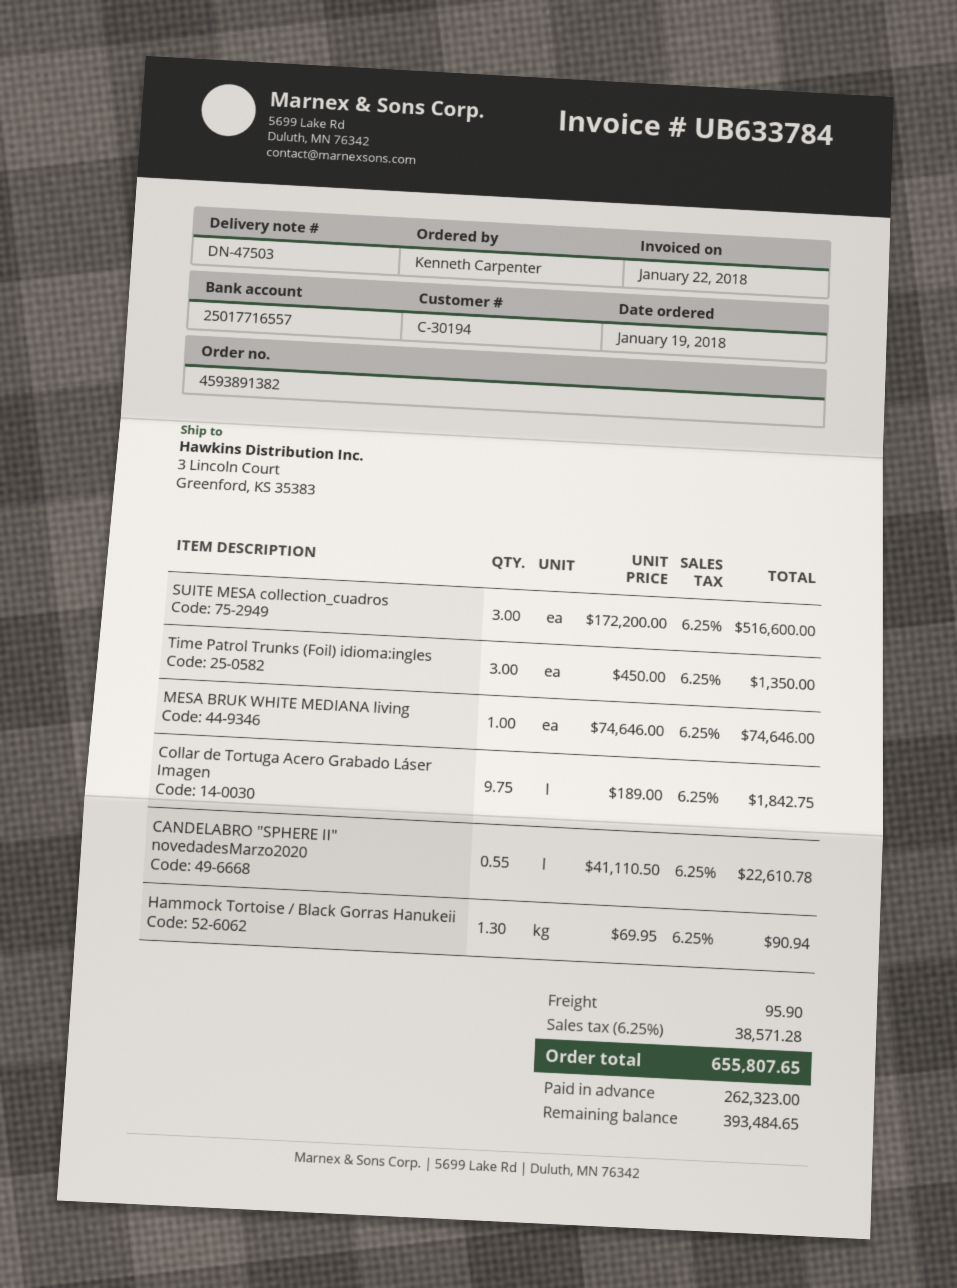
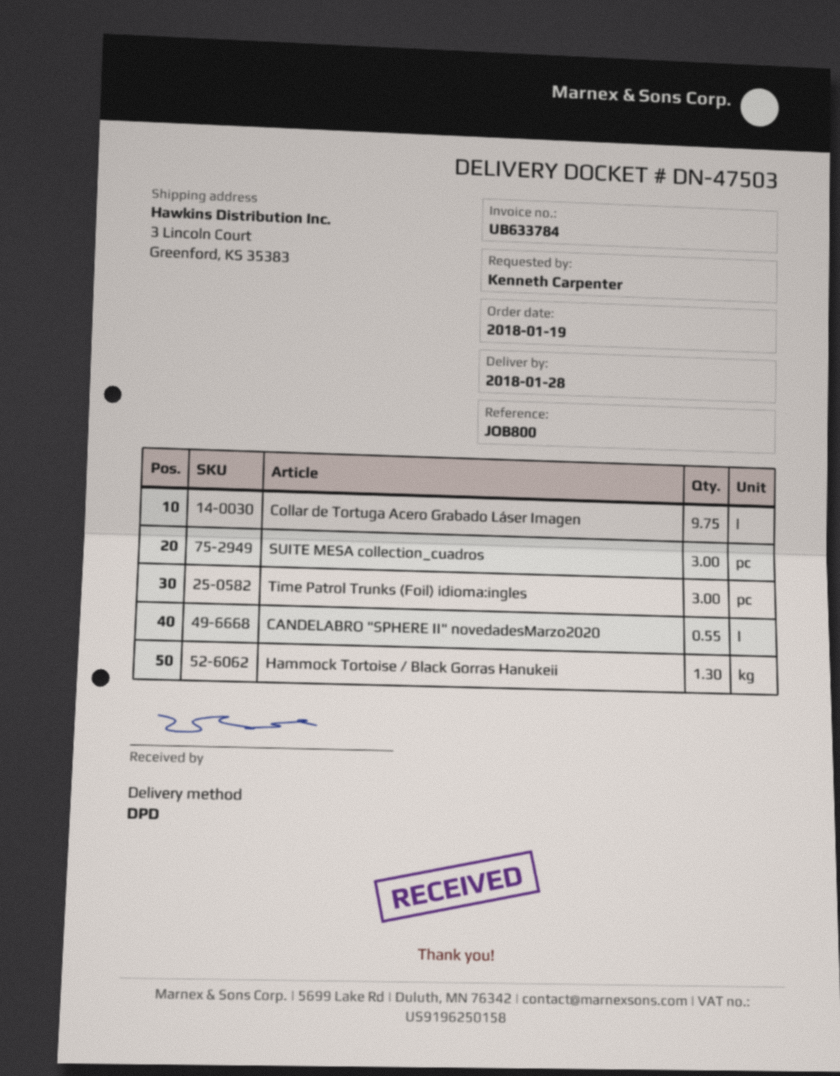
MESA BRUK WHITE MEDIANA living: 1 -> none

